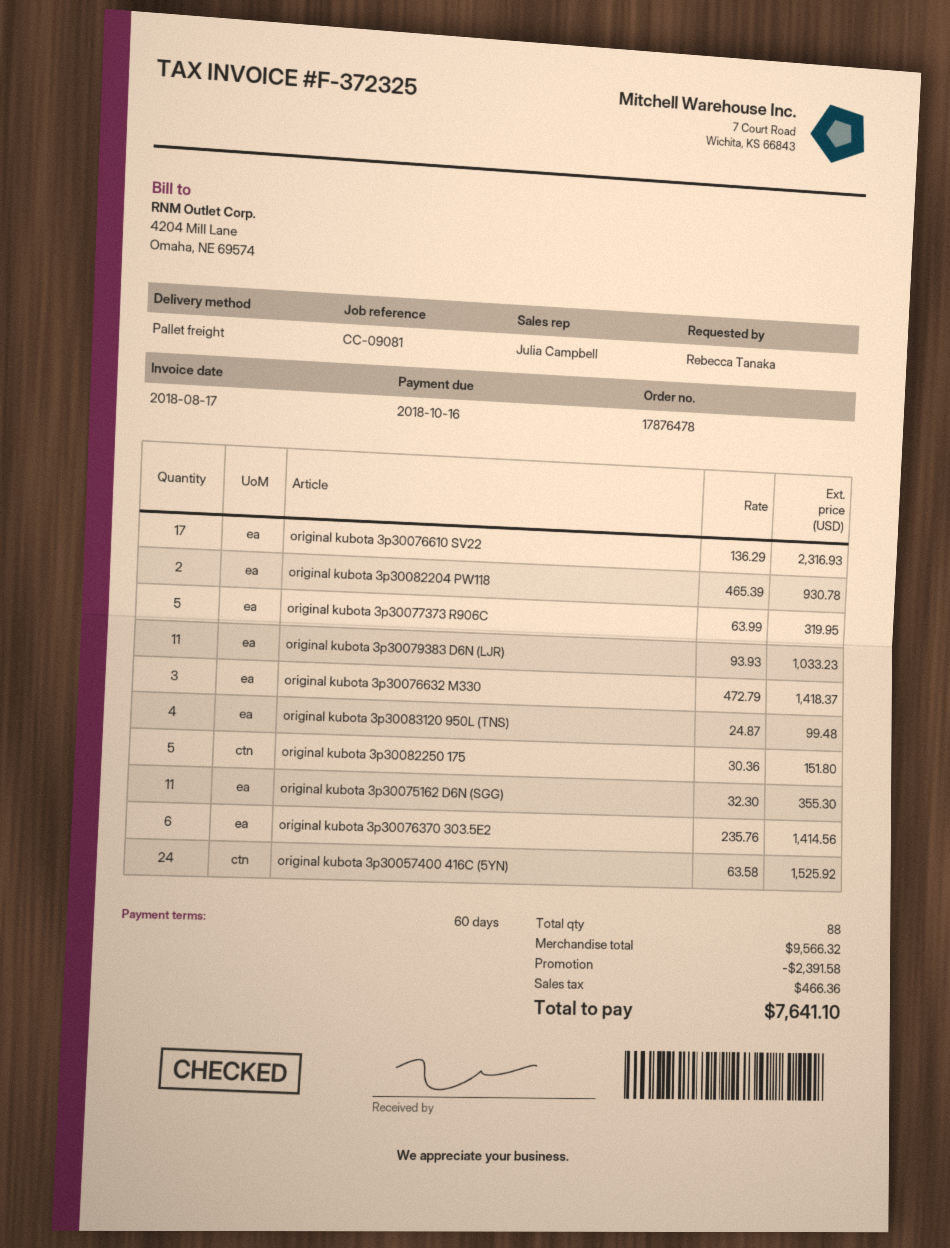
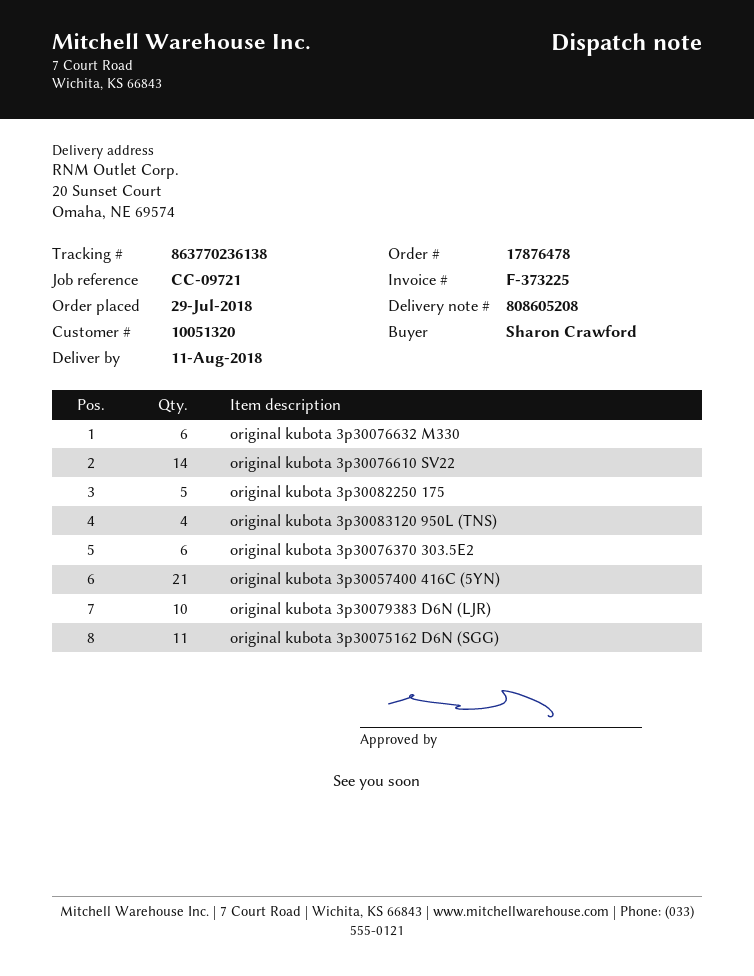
invoice number: F-372325 -> F-373225
reference: CC-09081 -> CC-09721
ordered by: Rebecca Tanaka -> Sharon Crawford
original kubota 3p30076610 SV22: 17 -> 14
original kubota 3p30082204 PW118: 2 -> none
original kubota 3p30077373 R906C: 5 -> none
original kubota 3p30079383 D6N (LJR): 11 -> 10
original kubota 3p30076632 M330: 3 -> 6
original kubota 3p30057400 416C (5YN): 24 -> 21

